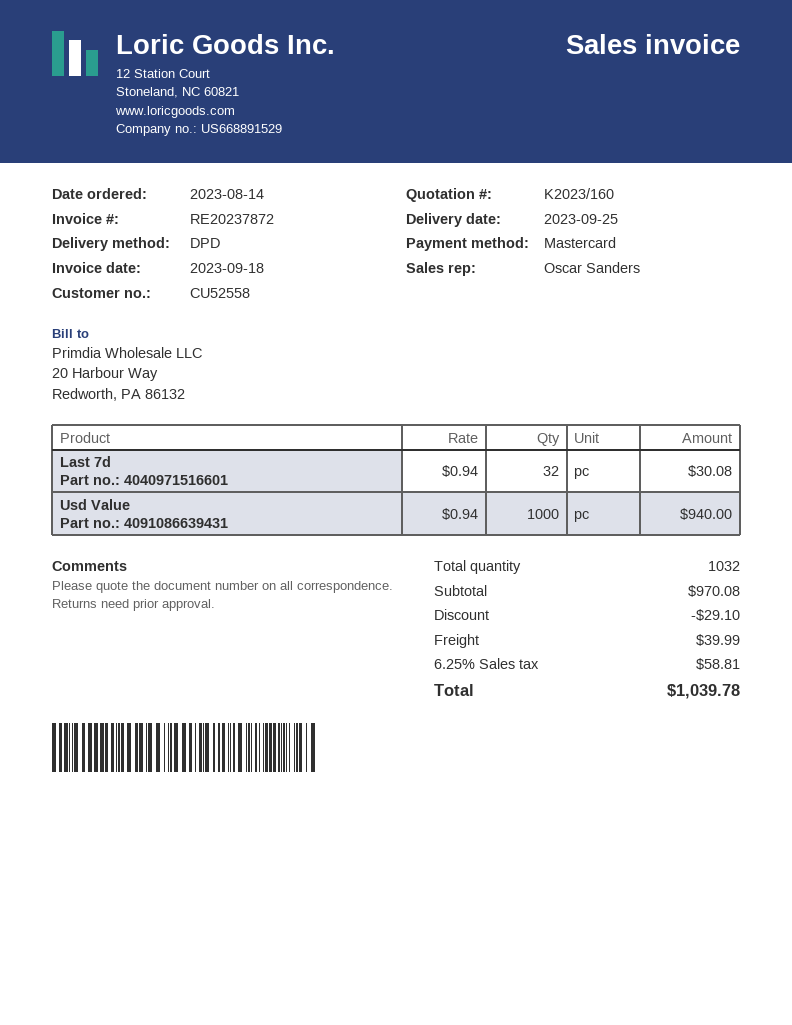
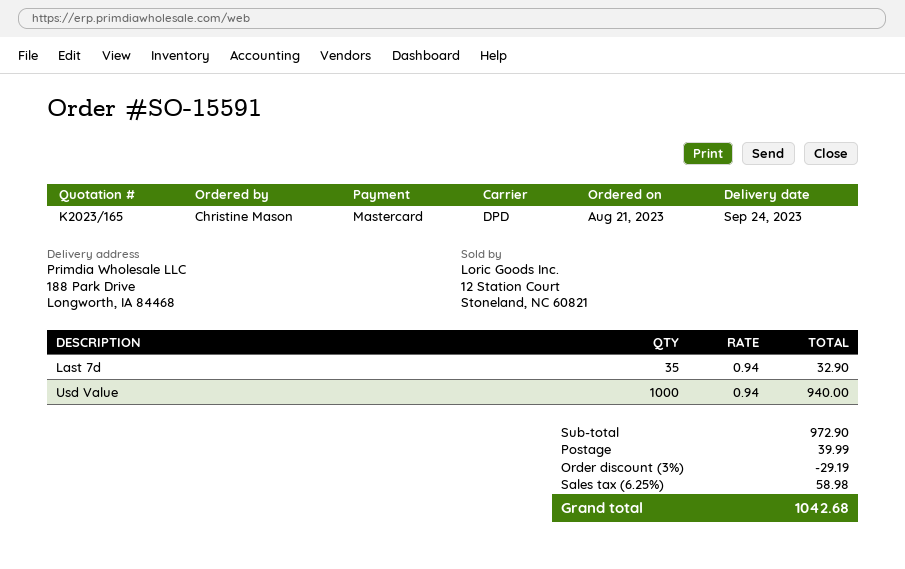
quote number: K2023/160 -> K2023/165
order date: 2023-08-14 -> 2023-08-21
delivery date: 2023-09-25 -> 2023-09-24
Last 7d: 32 x 0.94 = 30.08 -> 35 x 0.94 = 32.90
subtotal: 970.08 -> 972.90
discount: 29.10 -> 29.19
tax: 6.25% = 58.81 -> 6.25% = 58.98
total: 1039.78 -> 1042.68

